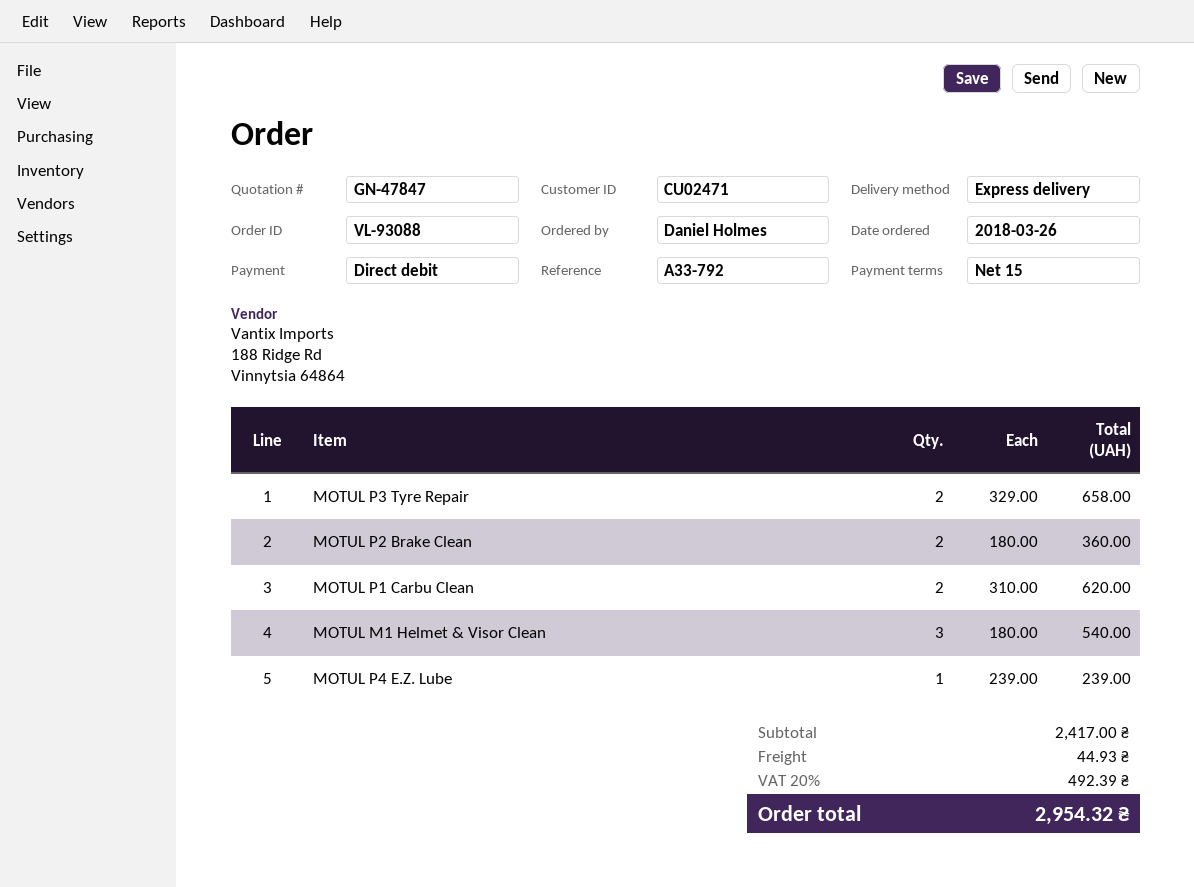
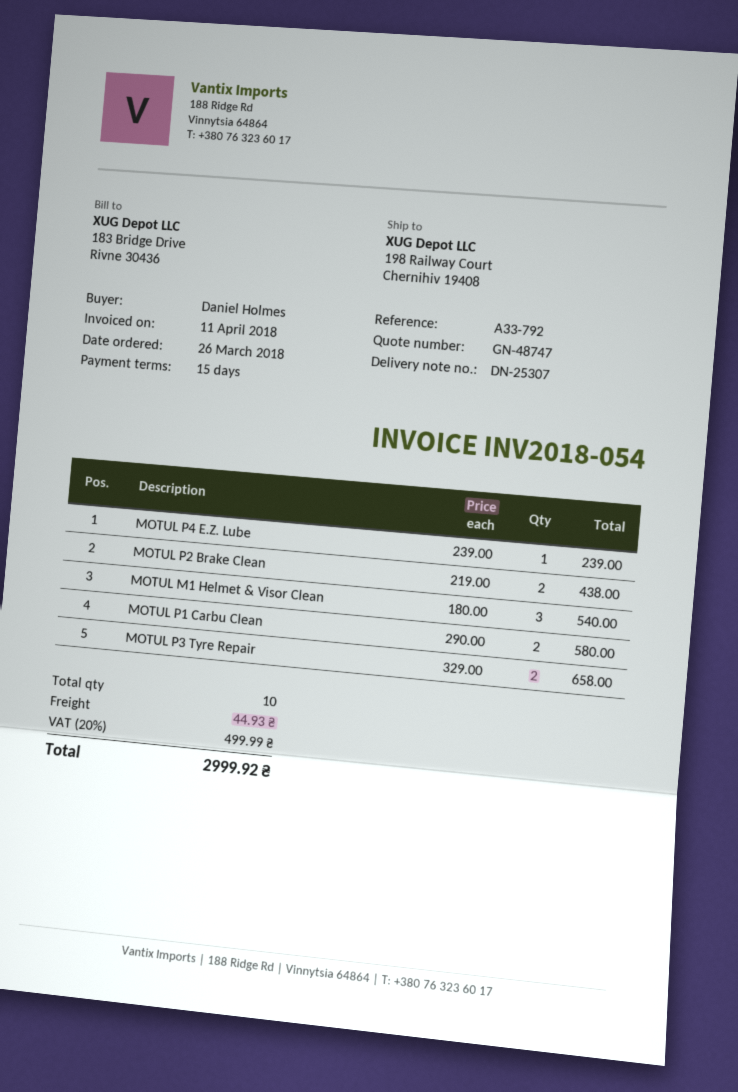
quote number: GN-47847 -> GN-48747
MOTUL P2 Brake Clean: 2 x 180.00 = 360.00 -> 2 x 219.00 = 438.00
MOTUL P1 Carbu Clean: 2 x 310.00 = 620.00 -> 2 x 290.00 = 580.00
tax: 20% = 492.39 -> 20% = 499.99
total: 2954.32 -> 2999.92

